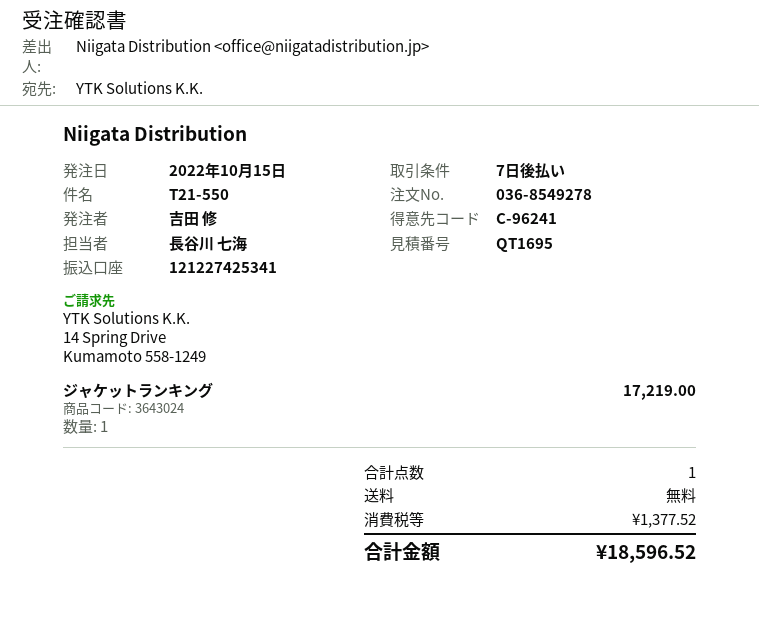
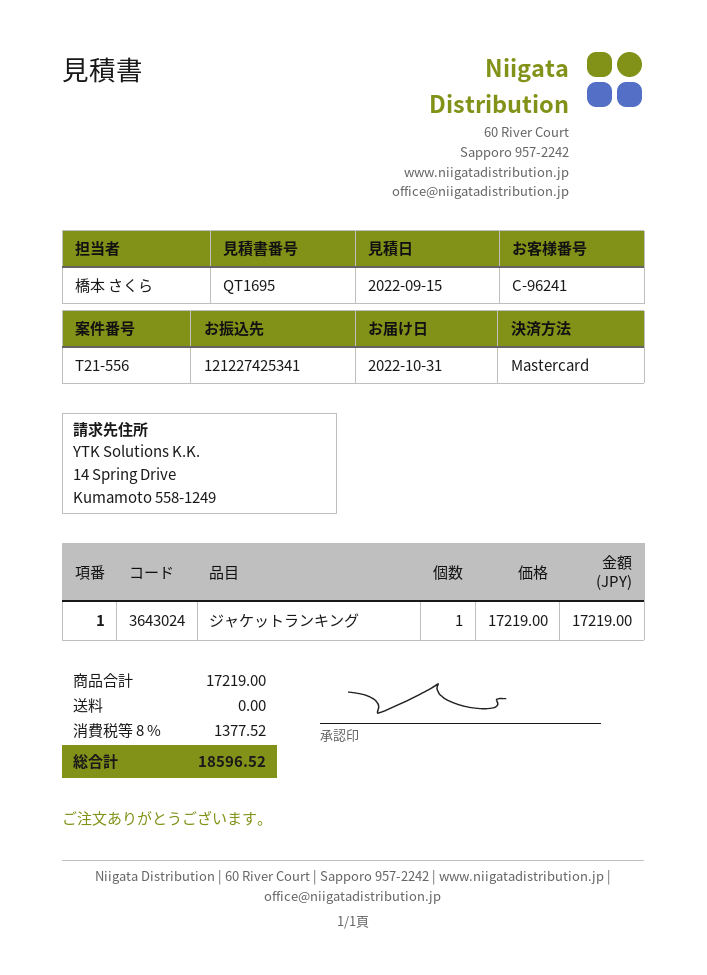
reference: T21-550 -> T21-556
sales rep: 長谷川 七海 -> 橋本 さくら

